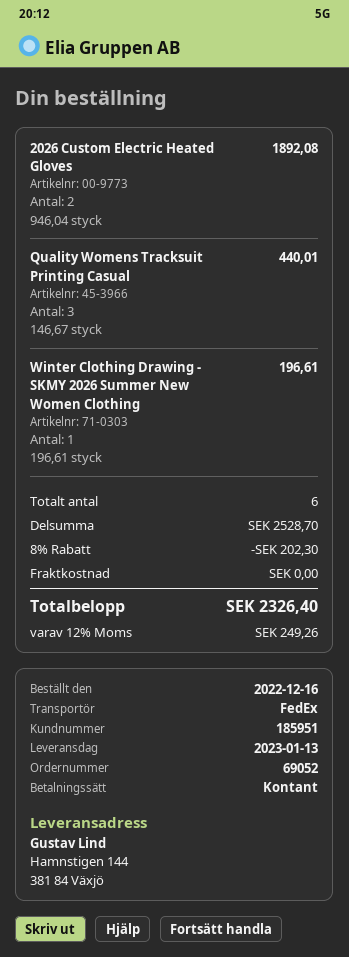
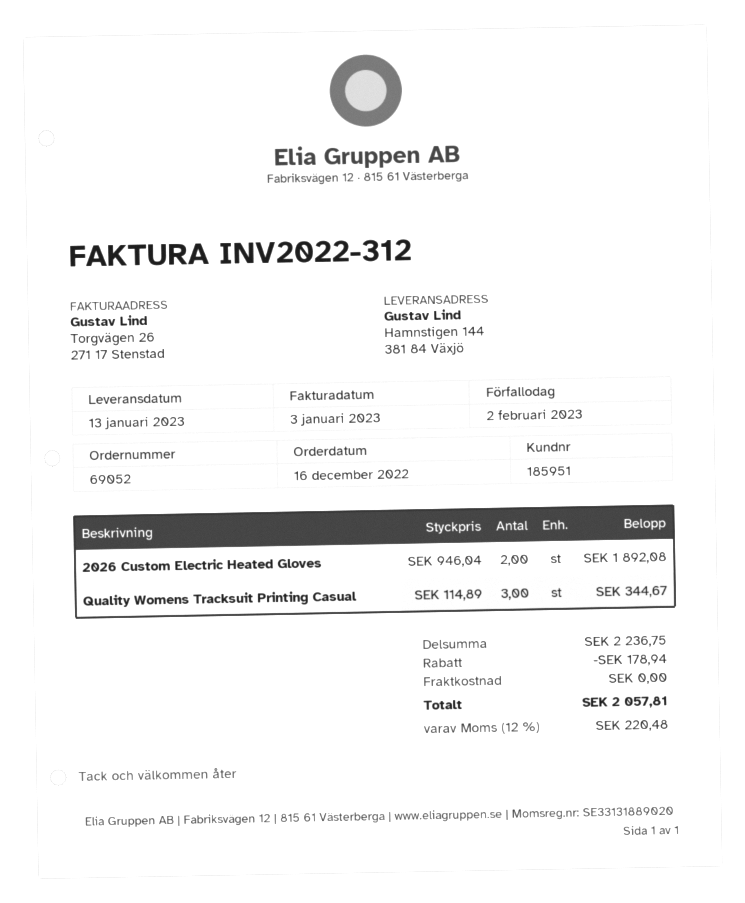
Quality Womens Tracksuit Printing Casual: 3 x 146.67 = 440.01 -> 3 x 114.89 = 344.67
Winter Clothing Drawing - SKMY 2026 Summer New Women Clothing: 1 x 196.61 = 196.61 -> none
subtotal: 2528.70 -> 2236.75
discount: 202.30 -> 178.94
tax: 12% = 249.26 -> 12% = 220.48
total: 2326.40 -> 2057.81

